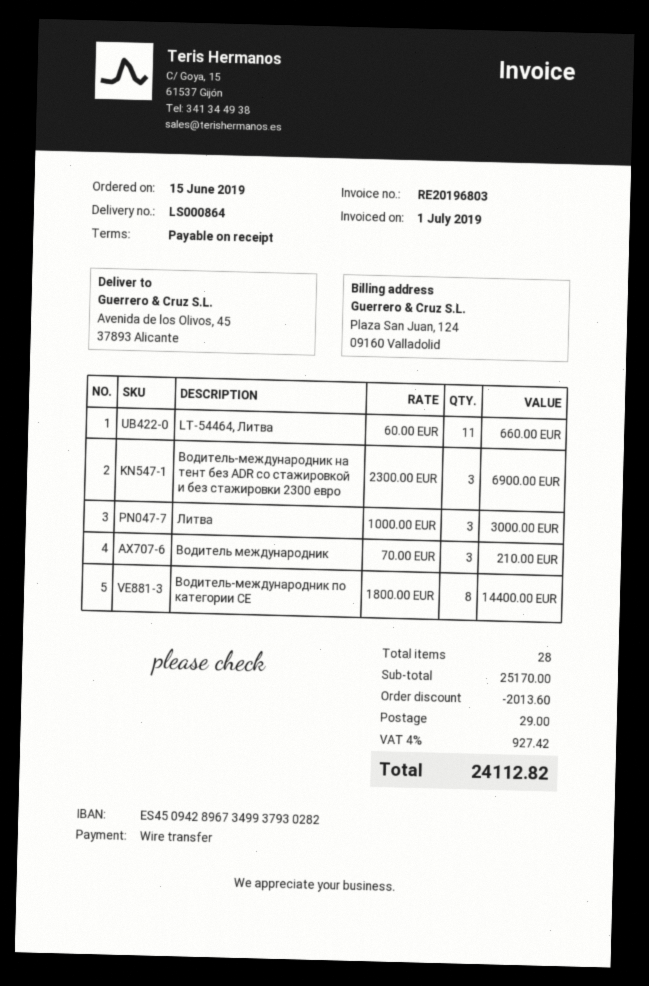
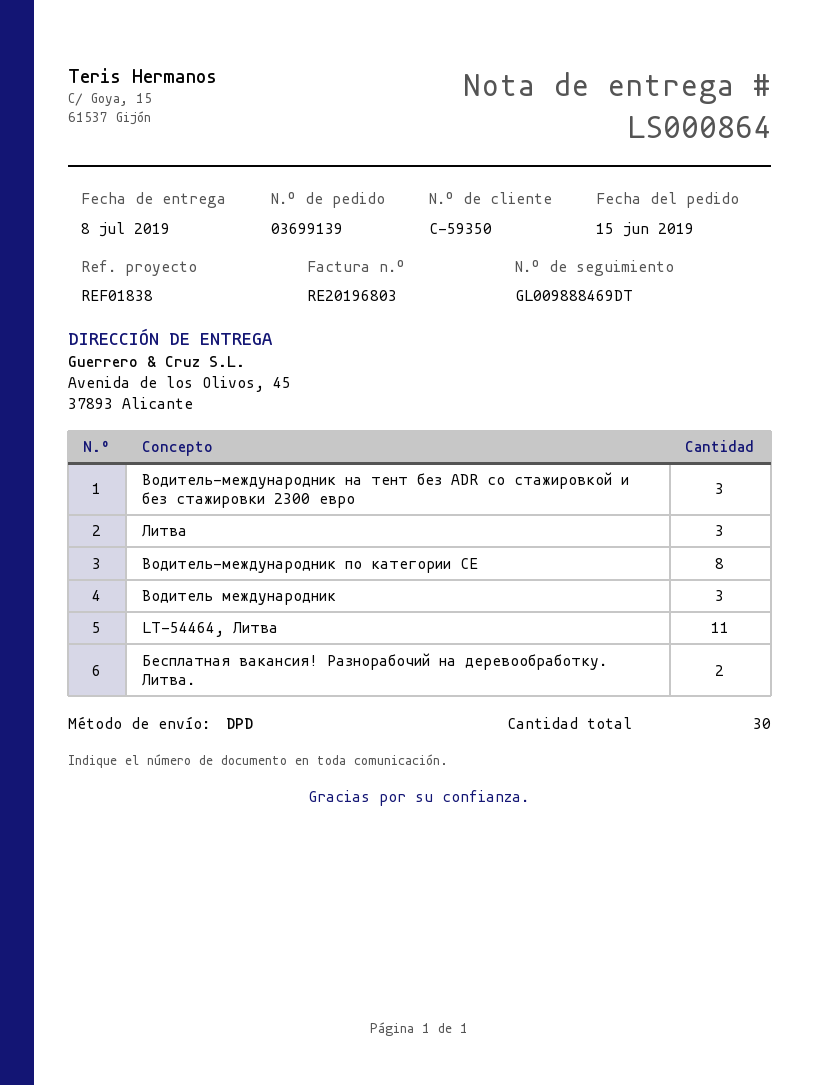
Бесплатная вакансия! Разнорабочий на деревообработку. Литва.: none -> 2
total quantity: 28 -> 30

